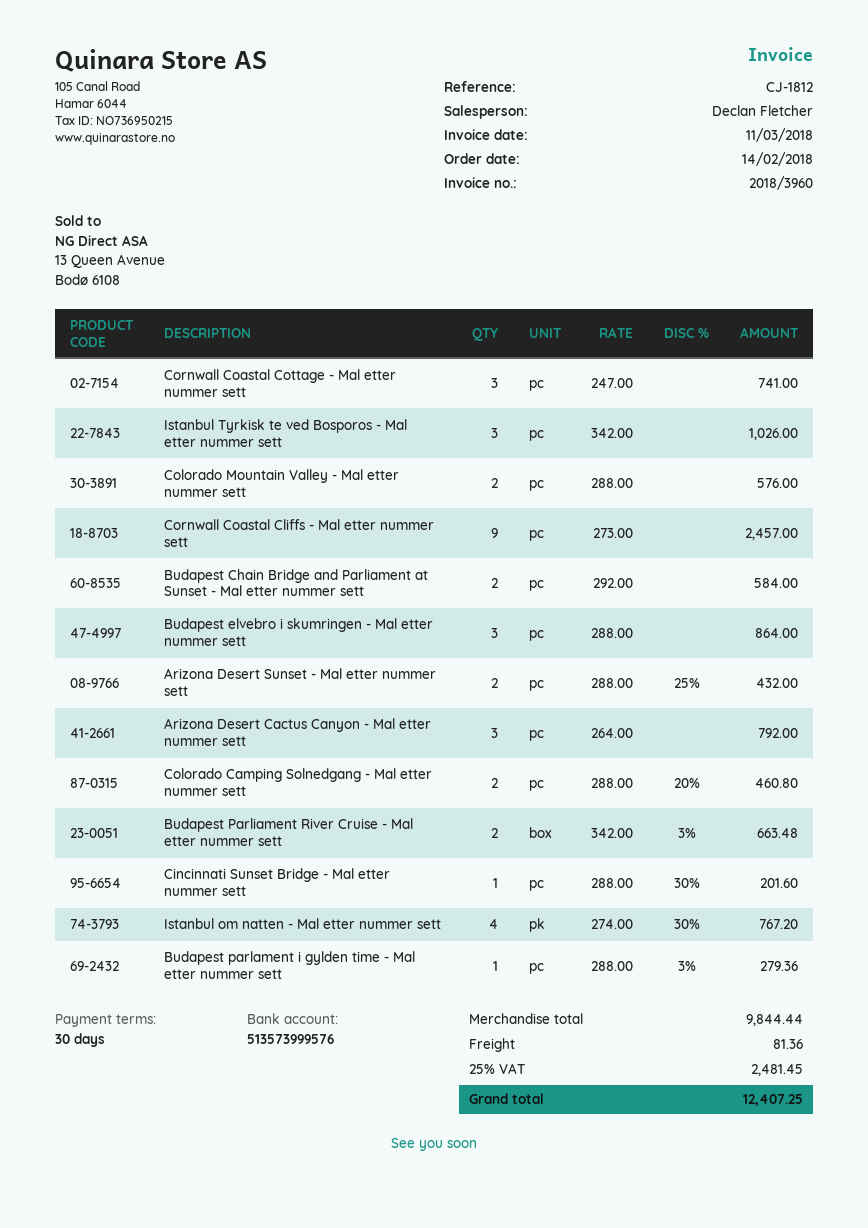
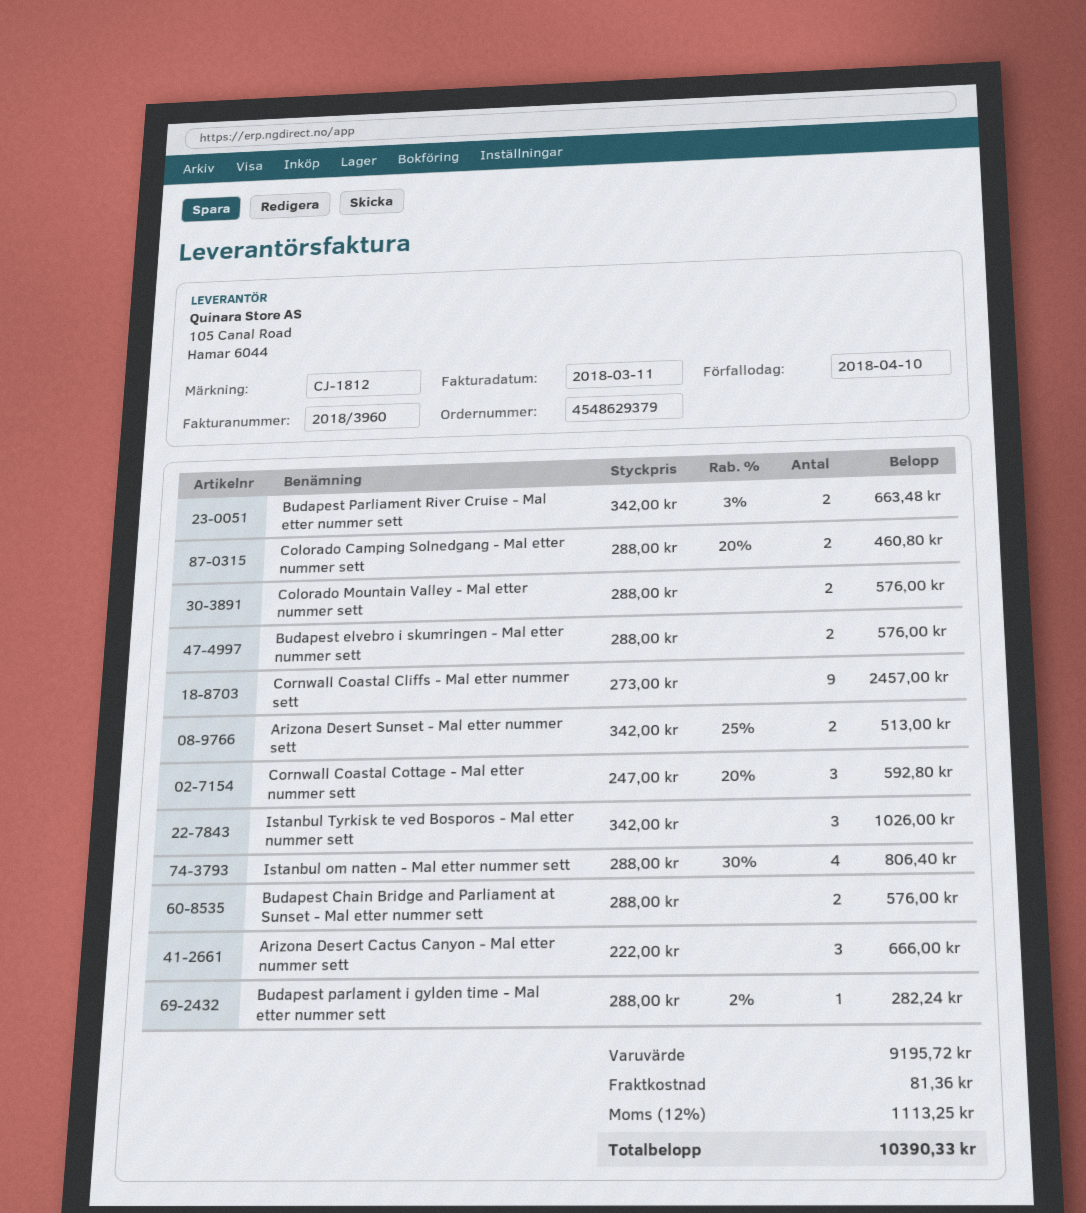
Cornwall Coastal Cottage - Mal etter nummer sett: 3 x 247.00 = 741.00 -> 3 x 247.00 - 20% = 592.80
Budapest Chain Bridge and Parliament at Sunset - Mal etter nummer sett: 2 x 292.00 = 584.00 -> 2 x 288.00 = 576.00
Budapest elvebro i skumringen - Mal etter nummer sett: 3 x 288.00 = 864.00 -> 2 x 288.00 = 576.00
Arizona Desert Sunset - Mal etter nummer sett: 2 x 288.00 - 25% = 432.00 -> 2 x 342.00 - 25% = 513.00
Arizona Desert Cactus Canyon - Mal etter nummer sett: 3 x 264.00 = 792.00 -> 3 x 222.00 = 666.00
Cincinnati Sunset Bridge - Mal etter nummer sett: 1 x 288.00 - 30% = 201.60 -> none
Istanbul om natten - Mal etter nummer sett: 4 x 274.00 - 30% = 767.20 -> 4 x 288.00 - 30% = 806.40
Budapest parlament i gylden time - Mal etter nummer sett: 1 x 288.00 - 3% = 279.36 -> 1 x 288.00 - 2% = 282.24
subtotal: 9844.44 -> 9195.72
tax: 25% = 2481.45 -> 12% = 1113.25
total: 12407.25 -> 10390.33

